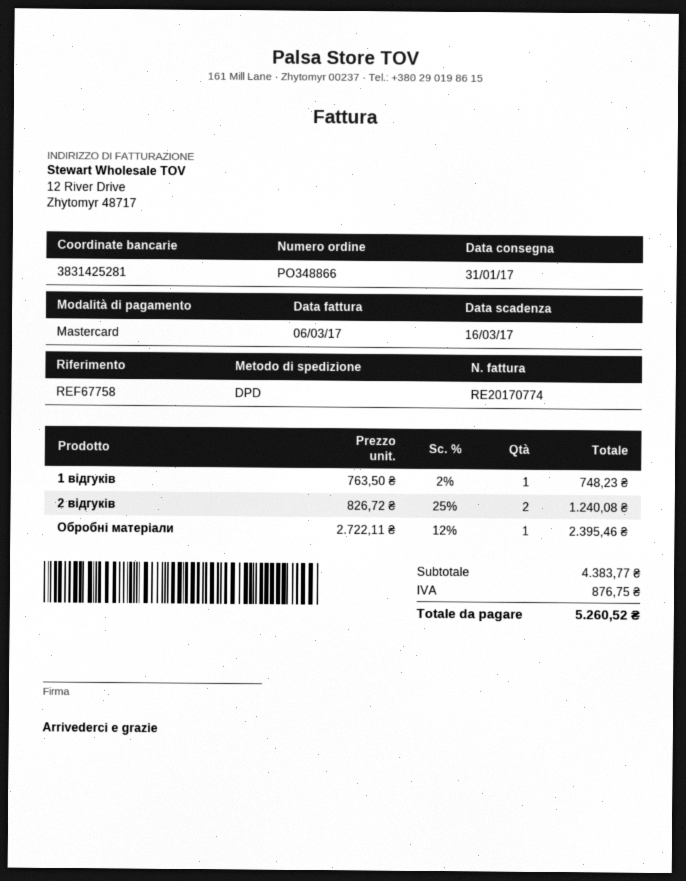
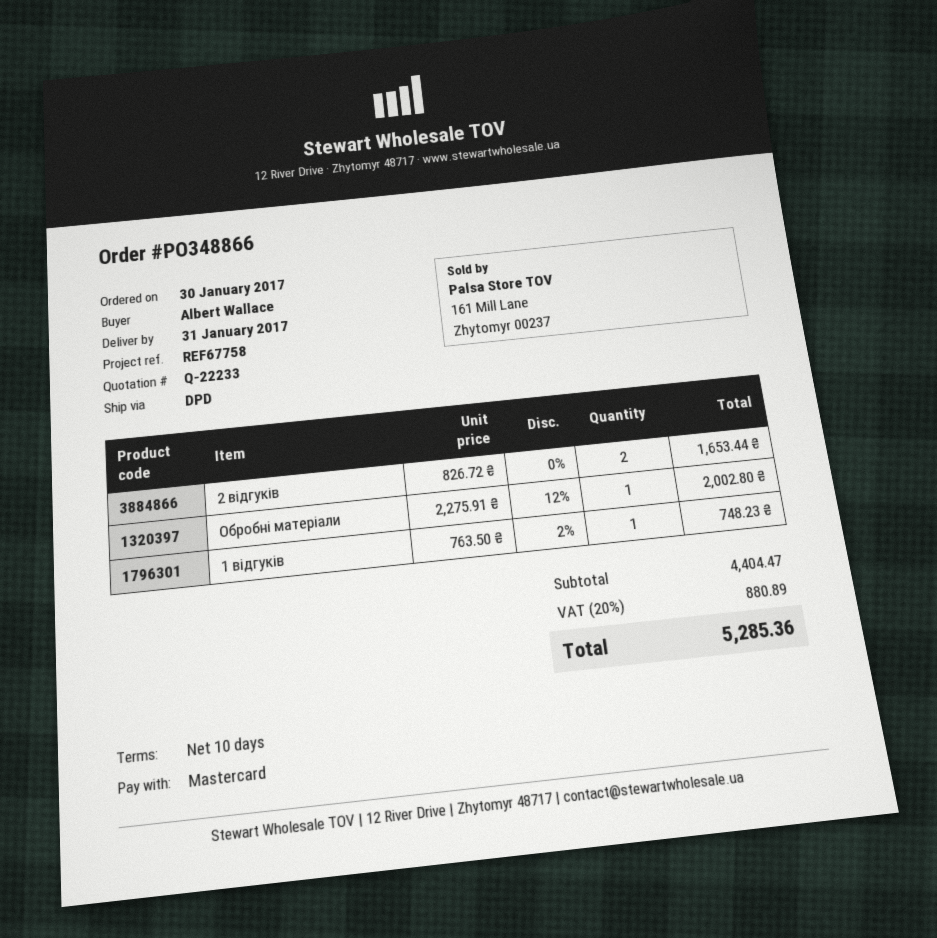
2 відгуків: 2 x 826.72 - 25% = 1240.08 -> 2 x 826.72 = 1653.44
Обробні матеріали: 1 x 2722.11 - 12% = 2395.46 -> 1 x 2275.91 - 12% = 2002.80
subtotal: 4383.77 -> 4404.47
tax: 876.75 -> 880.89
total: 5260.52 -> 5285.36

